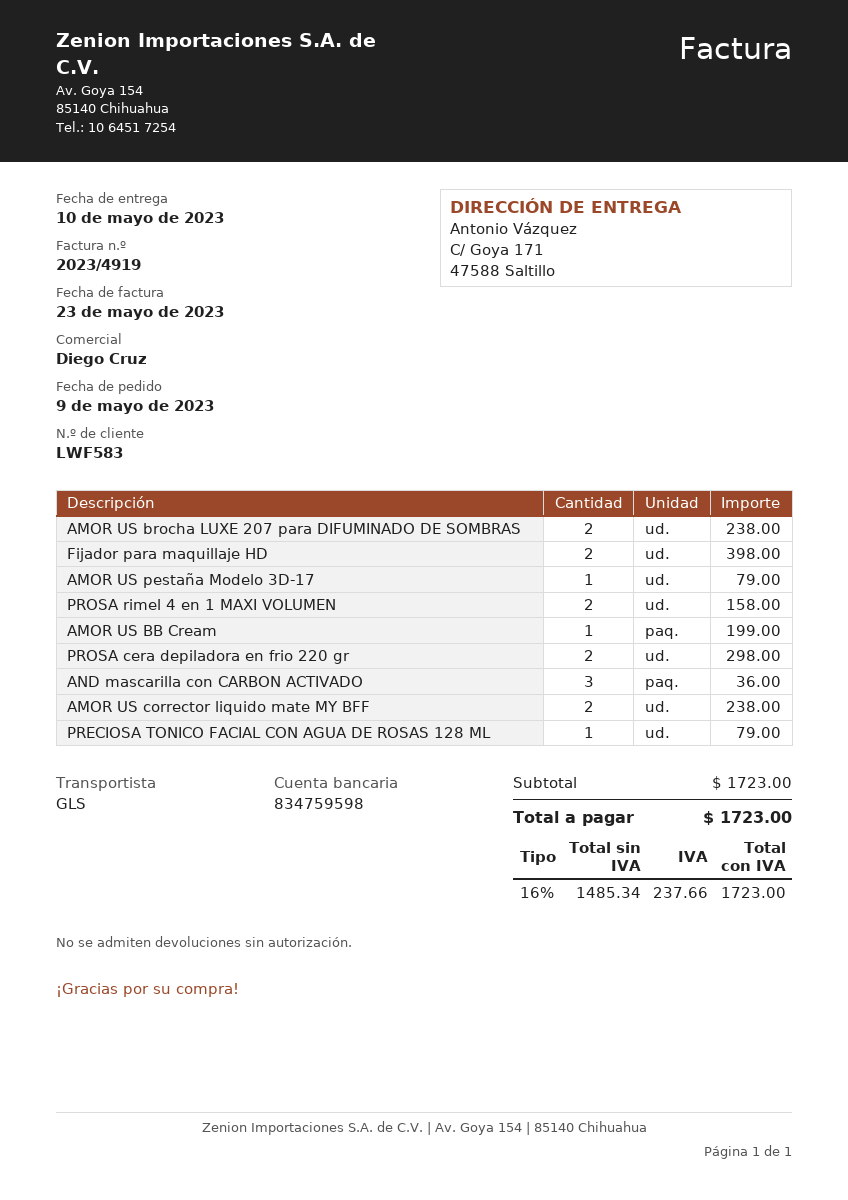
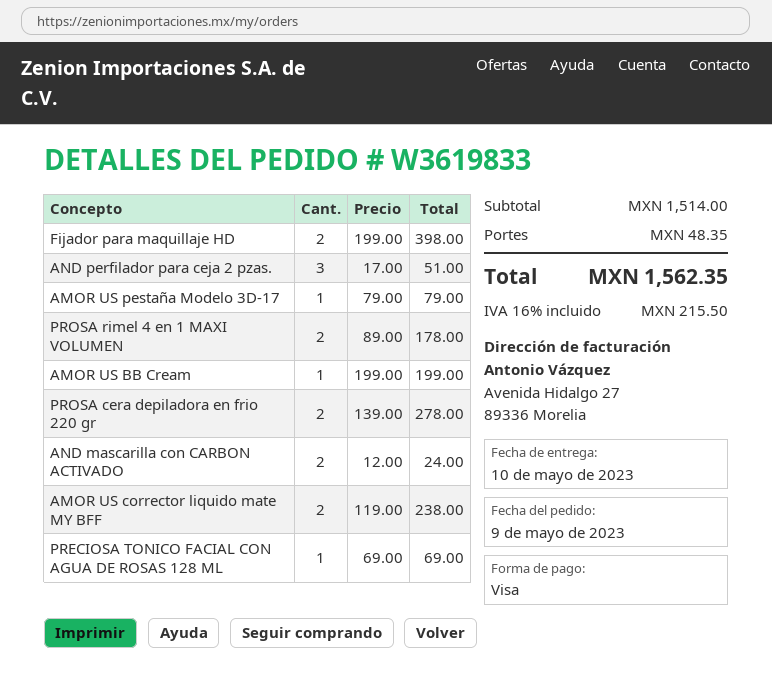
AMOR US brocha LUXE 207 para DIFUMINADO DE SOMBRAS: 2 for 238.00 -> none
PROSA rimel 4 en 1 MAXI VOLUMEN: 2 for 158.00 -> 2 for 178.00
PROSA cera depiladora en frio 220 gr: 2 for 298.00 -> 2 for 278.00
AND mascarilla con CARBON ACTIVADO: 3 for 36.00 -> 2 for 24.00
PRECIOSA TONICO FACIAL CON AGUA DE ROSAS 128 ML: 1 for 79.00 -> 1 for 69.00
AND perfilador para ceja 2 pzas.: none -> 3 for 51.00
subtotal: 1723.00 -> 1514.00
shipping: none -> 48.35
tax: 16% = 237.66 -> 16% = 215.50
total: 1723.00 -> 1562.35

